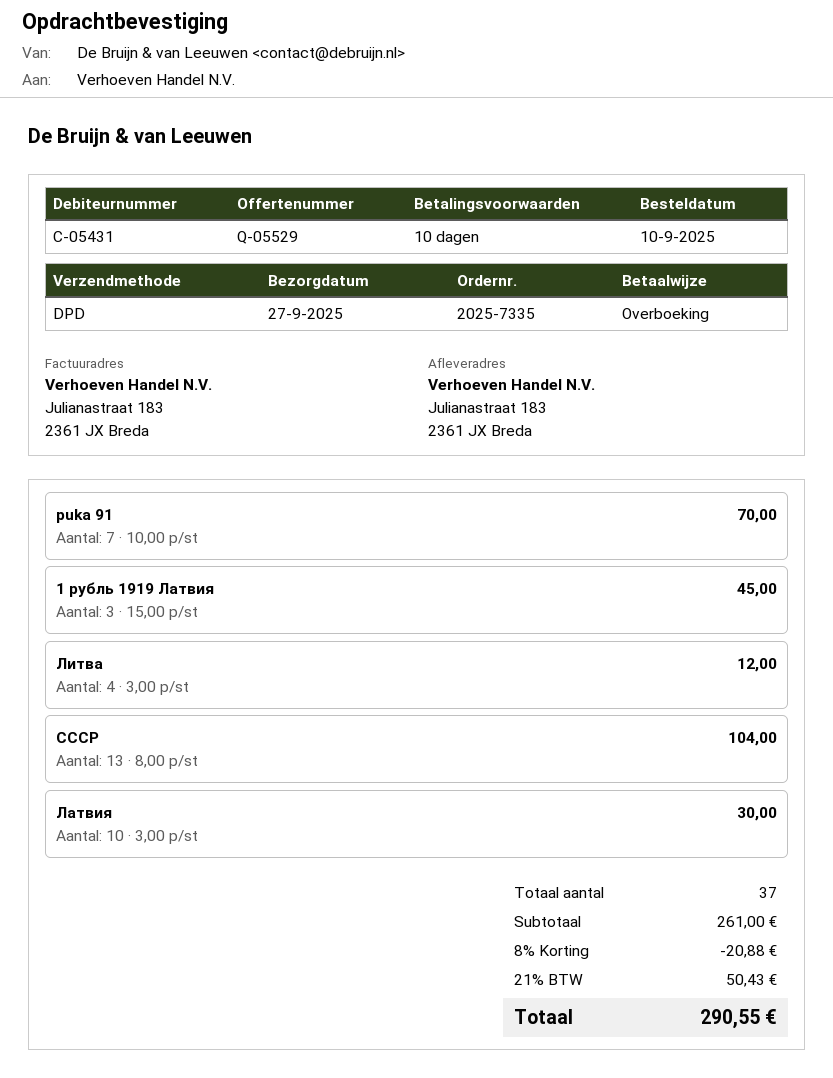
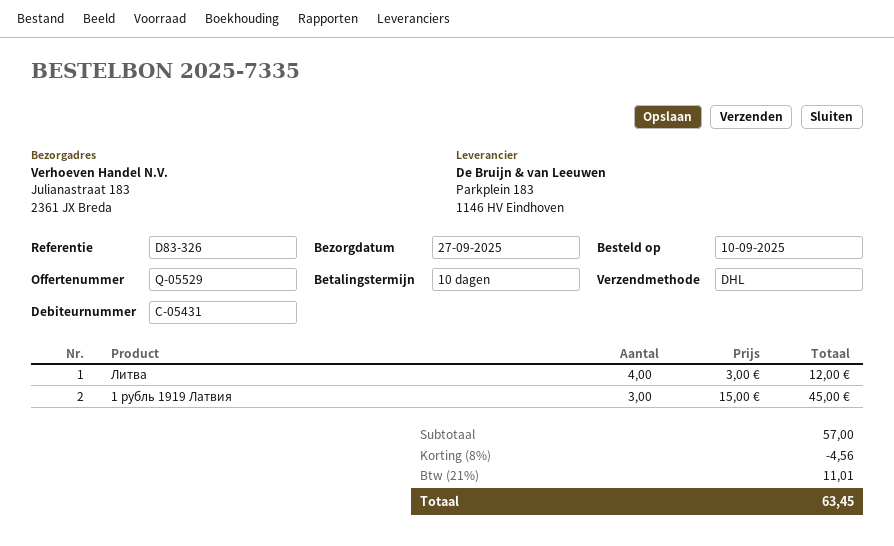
shipping method: DPD -> DHL
puka 91: 7 x 10.00 = 70.00 -> none
СССР: 13 x 8.00 = 104.00 -> none
Латвия: 10 x 3.00 = 30.00 -> none
subtotal: 261.00 -> 57.00
discount: 8% = 20.88 -> 8% = 4.56
tax: 21% = 50.43 -> 21% = 11.01
total: 290.55 -> 63.45

